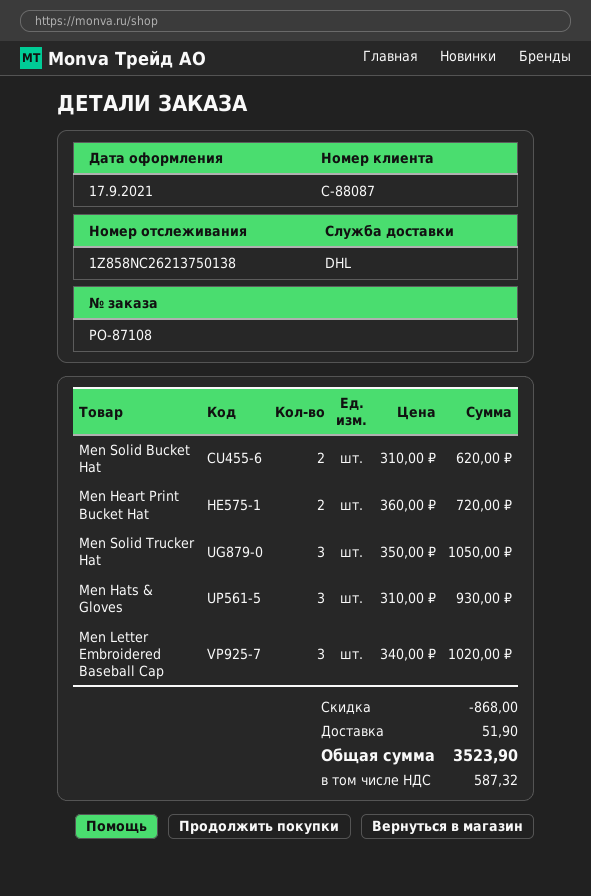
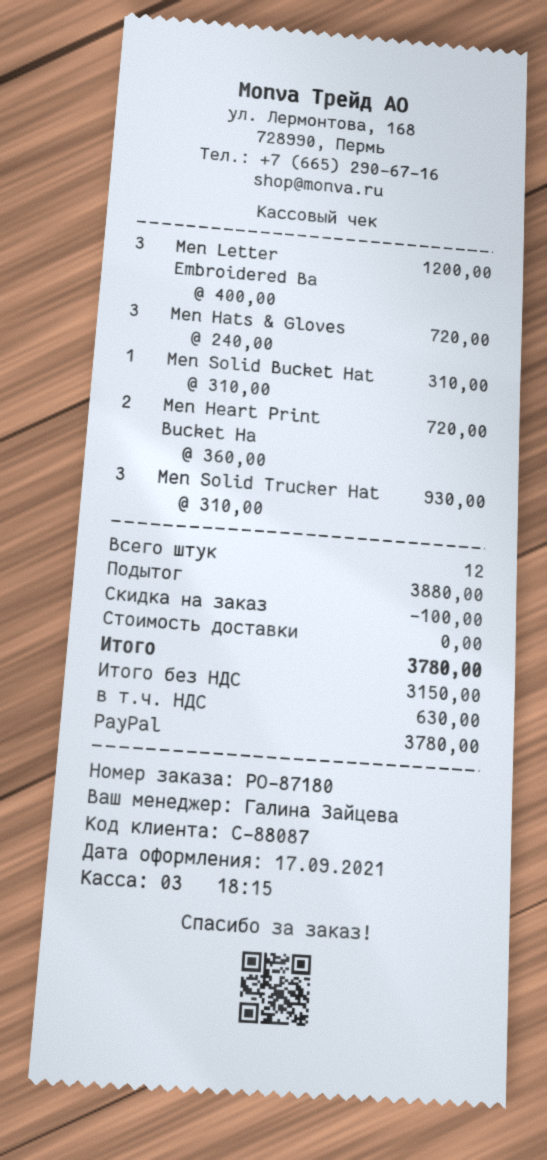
order number: PO-87108 -> PO-87180
Men Solid Bucket Hat: 2 x 310.00 = 620.00 -> 1 x 310.00 = 310.00
Men Solid Trucker Hat: 3 x 350.00 = 1050.00 -> 3 x 310.00 = 930.00
Men Hats & Gloves: 3 x 310.00 = 930.00 -> 3 x 240.00 = 720.00
Men Letter Embroidered Baseball Cap: 3 x 340.00 = 1020.00 -> 3 x 400.00 = 1200.00
discount: 868.00 -> 100.00
shipping: 51.90 -> 0.00
tax: 587.32 -> 630.00
total: 3523.90 -> 3780.00

